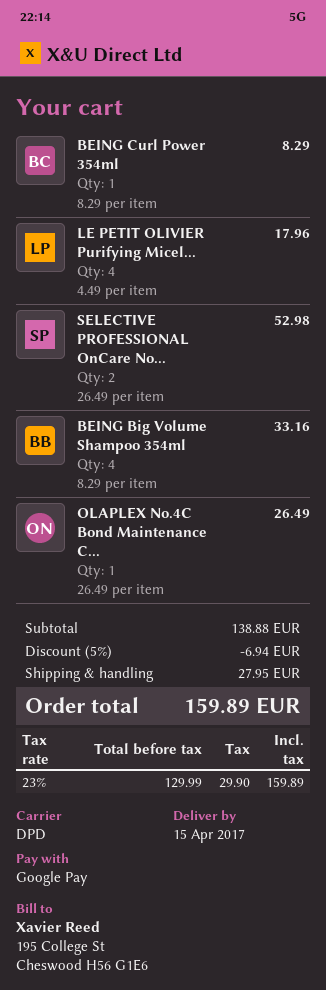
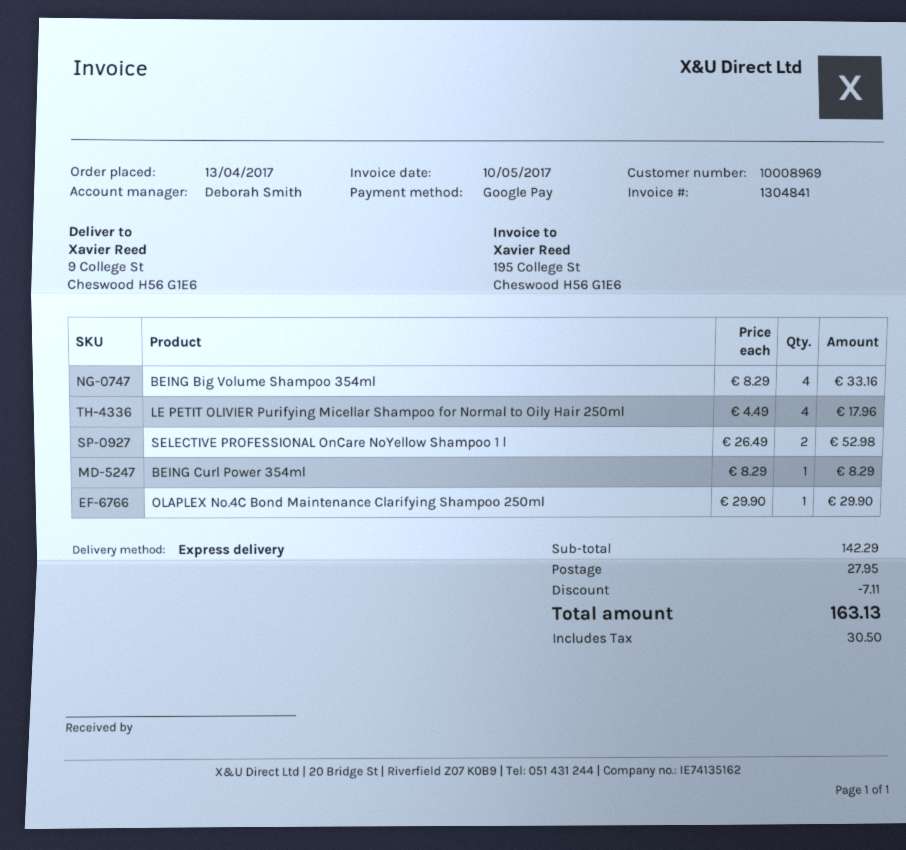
shipping method: DPD -> express
OLAPLEX No.4C Bond Maintenance C...: 1 x 26.49 = 26.49 -> 1 x 29.90 = 29.90
subtotal: 138.88 -> 142.29
discount: 6.94 -> 7.11
tax: 29.90 -> 30.50
total: 159.89 -> 163.13

